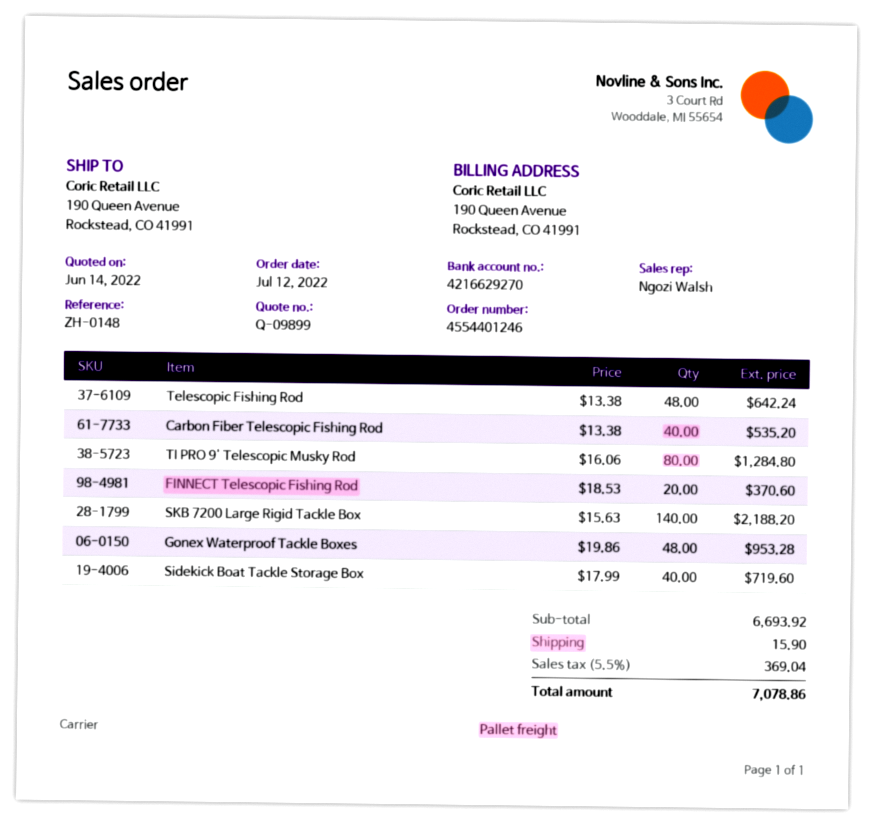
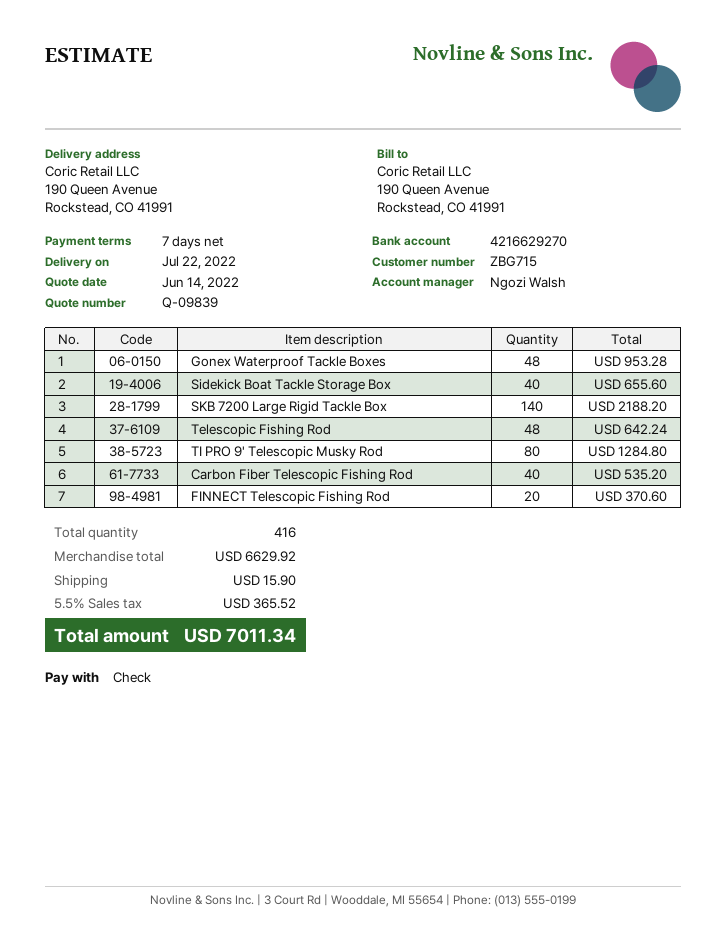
quote number: Q-09899 -> Q-09839
Sidekick Boat Tackle Storage Box: 40 for 719.60 -> 40 for 655.60
subtotal: 6693.92 -> 6629.92
tax: 5.5% = 369.04 -> 5.5% = 365.52
total: 7078.86 -> 7011.34

